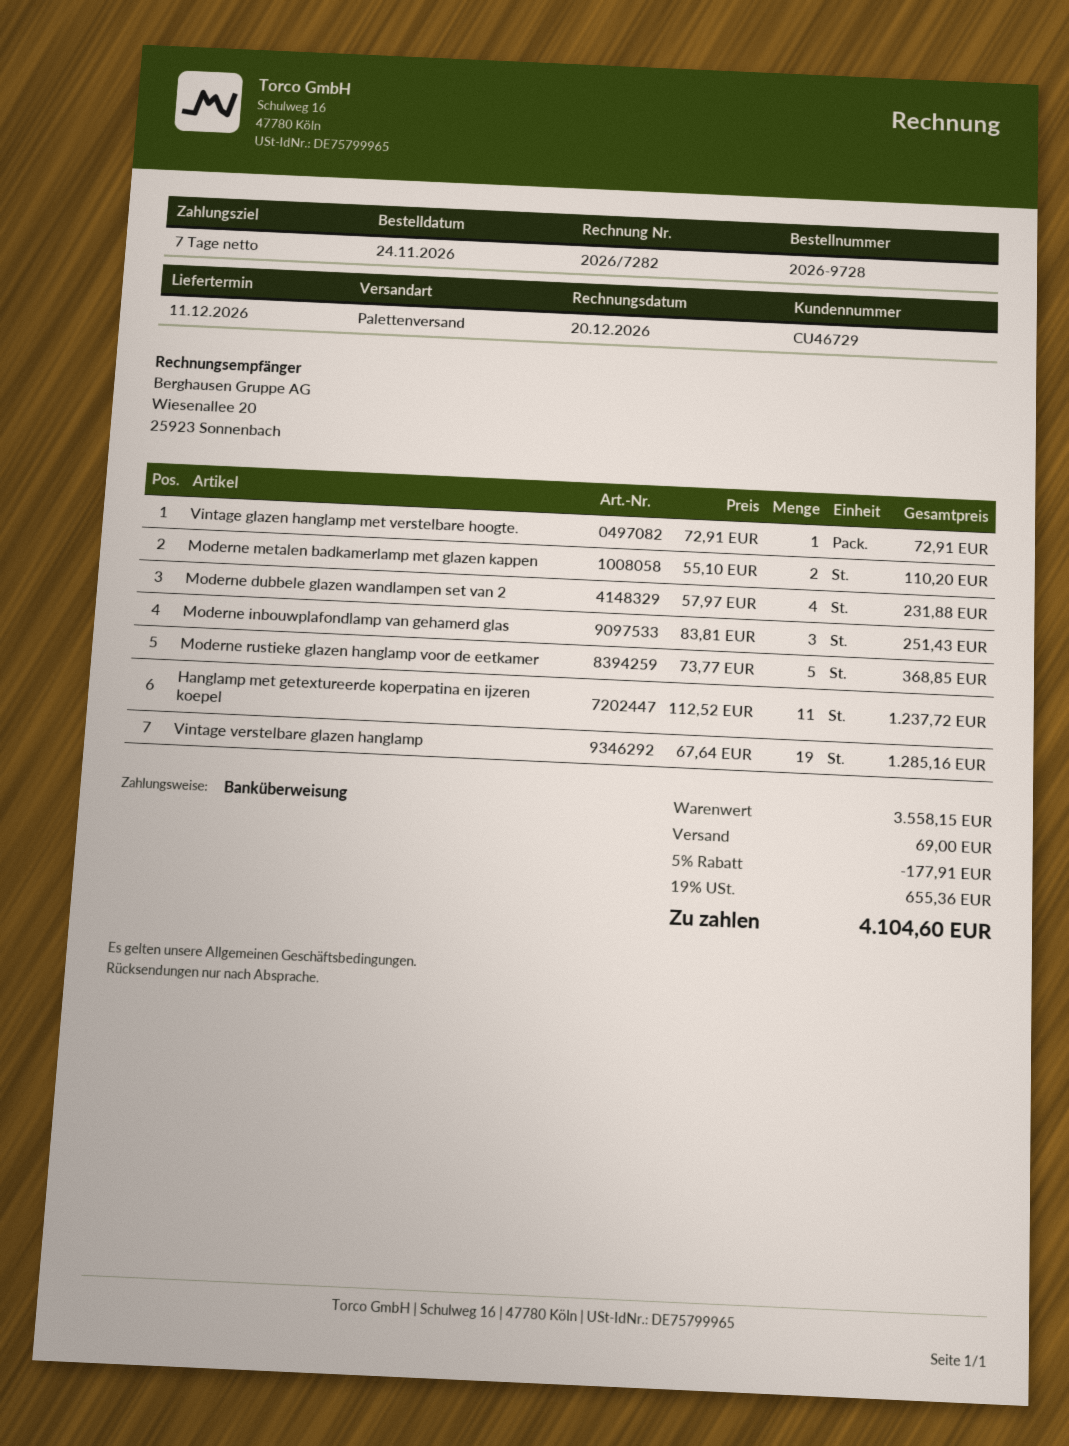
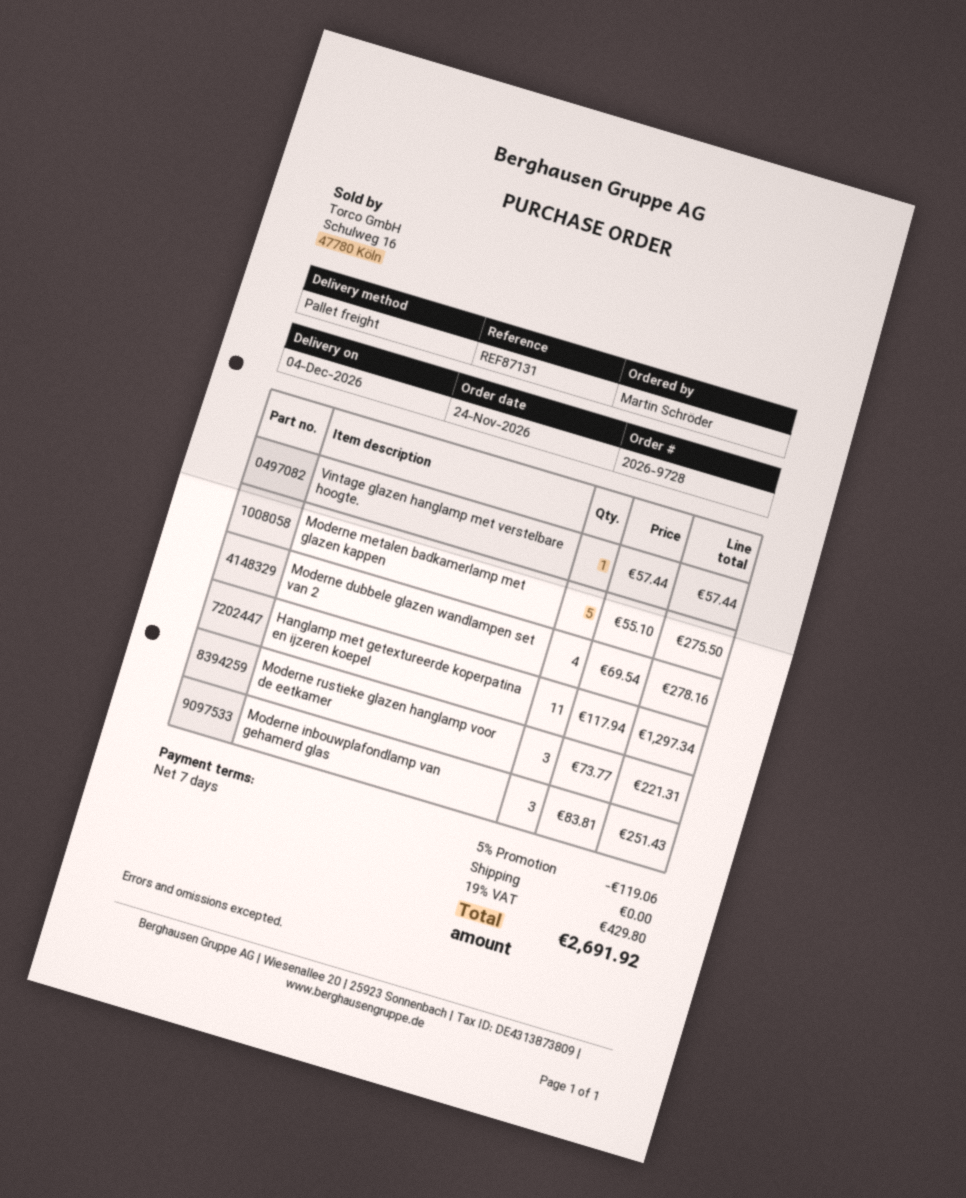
delivery date: 2026-12-11 -> 2026-12-04
Vintage glazen hanglamp met verstelbare hoogte.: 1 x 72.91 = 72.91 -> 1 x 57.44 = 57.44
Moderne metalen badkamerlamp met glazen kappen: 2 x 55.10 = 110.20 -> 5 x 55.10 = 275.50
Moderne dubbele glazen wandlampen set van 2: 4 x 57.97 = 231.88 -> 4 x 69.54 = 278.16
Moderne rustieke glazen hanglamp voor de eetkamer: 5 x 73.77 = 368.85 -> 3 x 73.77 = 221.31
Hanglamp met getextureerde koperpatina en ijzeren koepel: 11 x 112.52 = 1237.72 -> 11 x 117.94 = 1297.34
Vintage verstelbare glazen hanglamp: 19 x 67.64 = 1285.16 -> none
discount: 5% = 177.91 -> 5% = 119.06
shipping: 69.00 -> 0.00
tax: 19% = 655.36 -> 19% = 429.80
total: 4104.60 -> 2691.92

